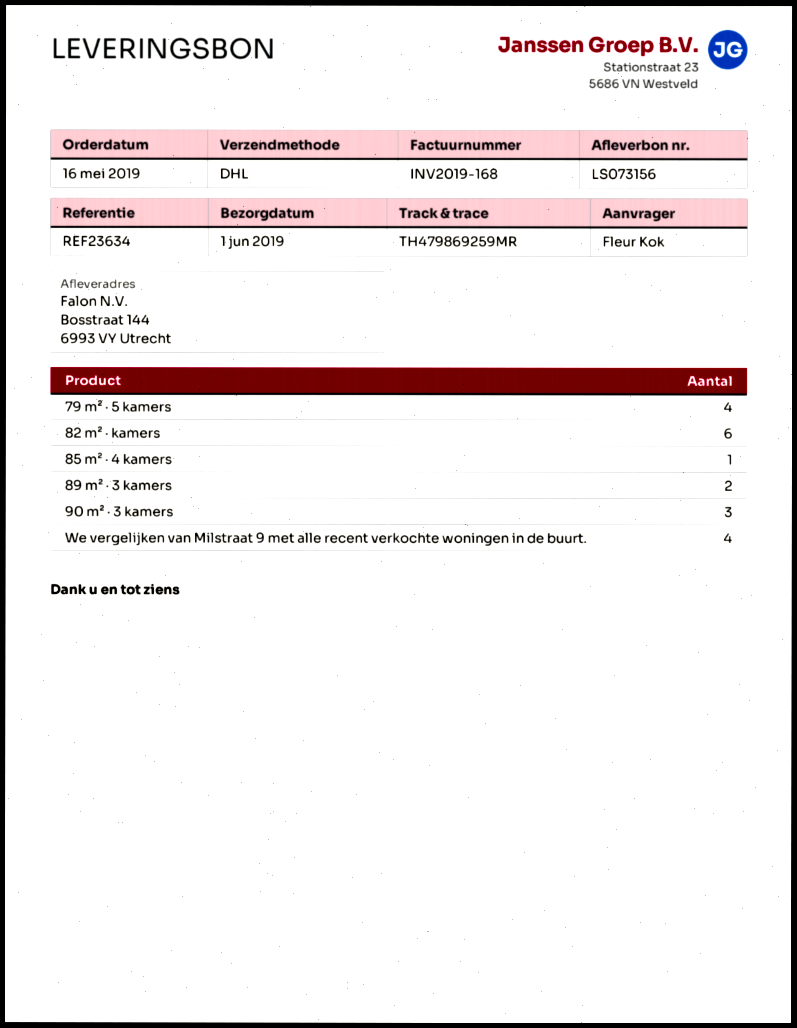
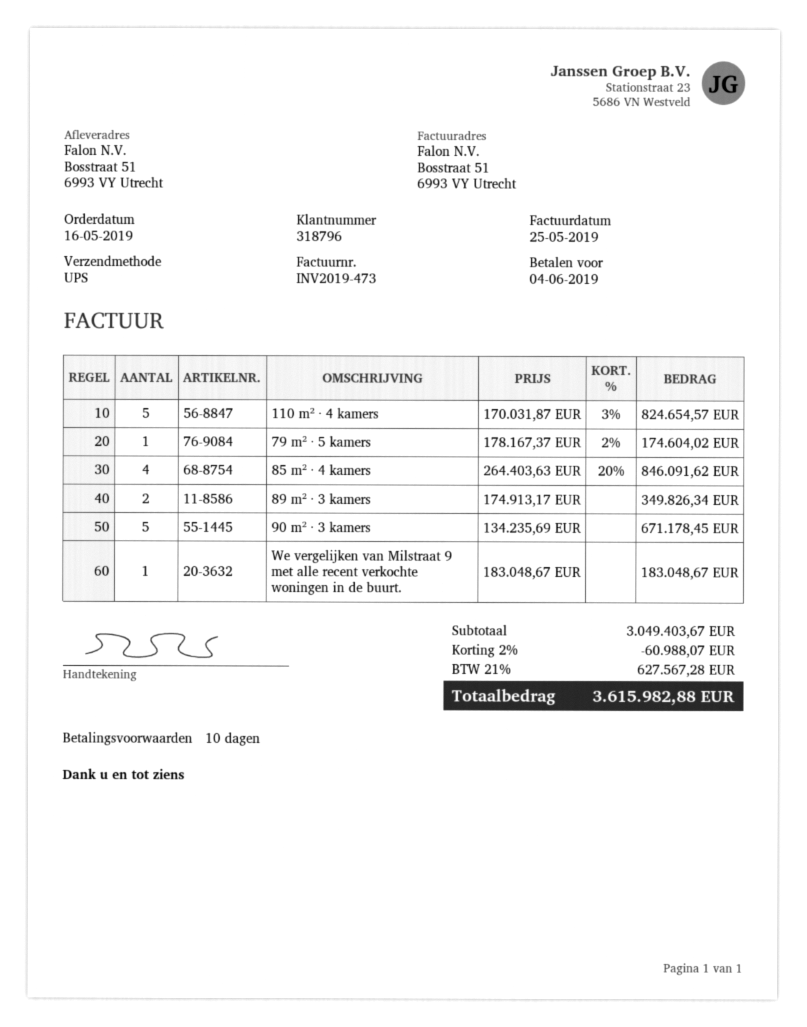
invoice number: INV2019-168 -> INV2019-473
shipping method: DHL -> UPS
ship to: Bosstraat 144, 6993 VY Utrecht -> Bosstraat 51, 6993 VY Utrecht
79 m² · 5 kamers: 4 -> 1
82 m² · kamers: 6 -> none
85 m² · 4 kamers: 1 -> 4
90 m² · 3 kamers: 3 -> 5
We vergelijken van Milstraat 9 met alle recent verkochte woningen in de buurt.: 4 -> 1
110 m² · 4 kamers: none -> 5

